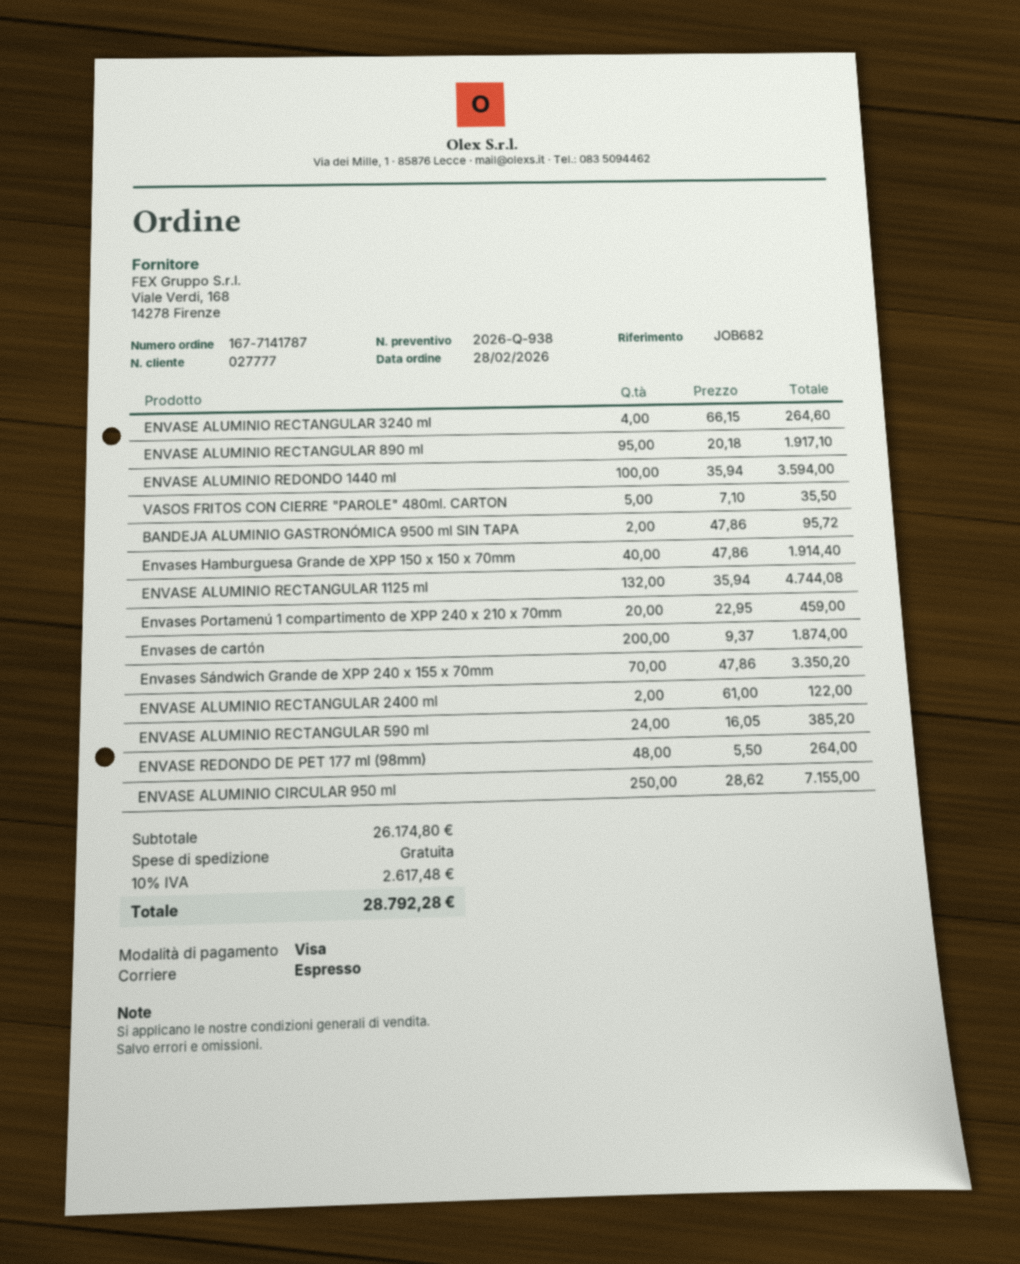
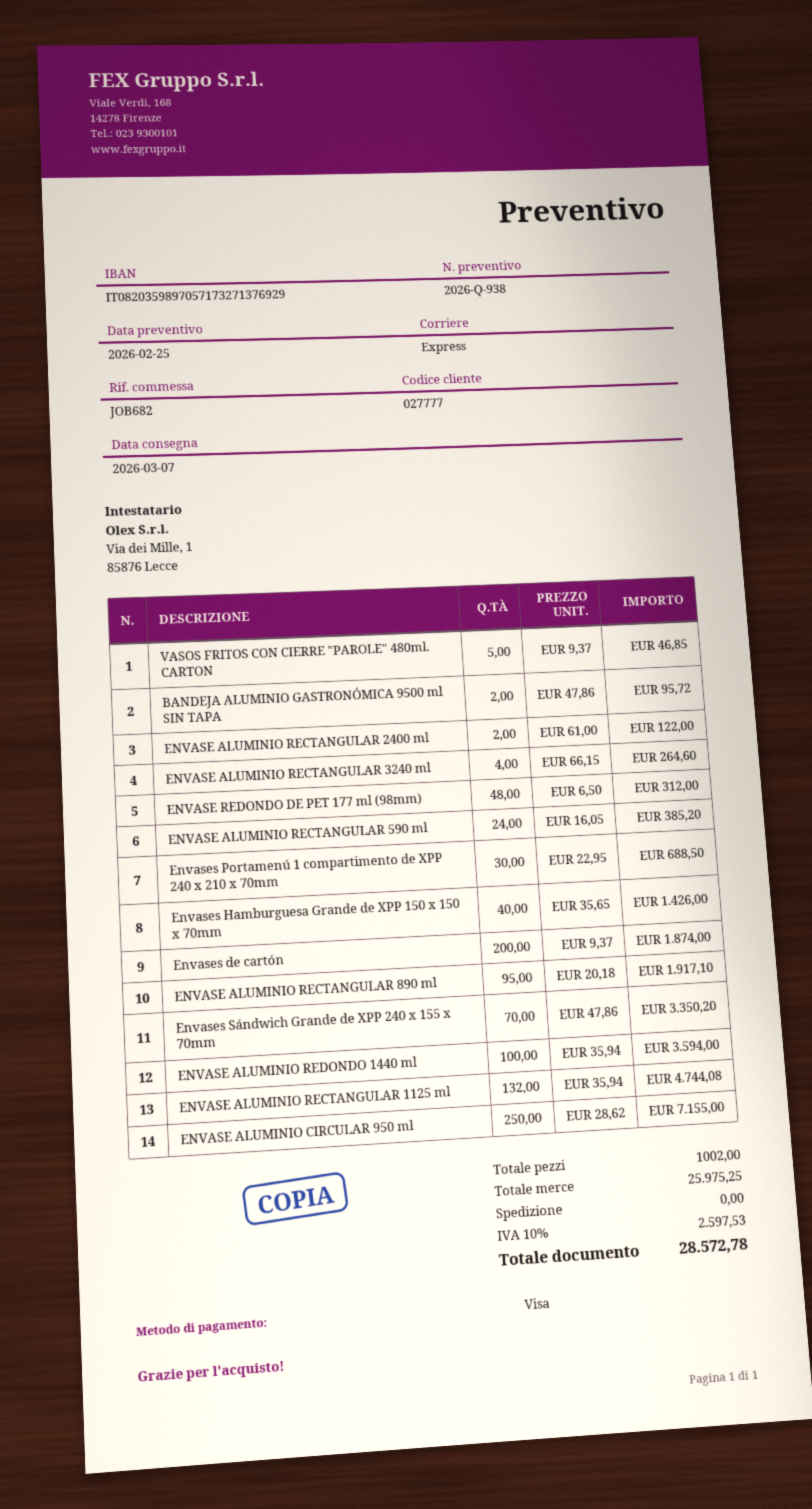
VASOS FRITOS CON CIERRE "PAROLE" 480ml. CARTON: 5 x 7.10 = 35.50 -> 5 x 9.37 = 46.85
Envases Hamburguesa Grande de XPP 150 x 150 x 70mm: 40 x 47.86 = 1914.40 -> 40 x 35.65 = 1426.00
Envases Portamenú 1 compartimento de XPP 240 x 210 x 70mm: 20 x 22.95 = 459.00 -> 30 x 22.95 = 688.50
ENVASE REDONDO DE PET 177 ml (98mm): 48 x 5.50 = 264.00 -> 48 x 6.50 = 312.00
subtotal: 26174.80 -> 25975.25
tax: 10% = 2617.48 -> 10% = 2597.53
total: 28792.28 -> 28572.78

